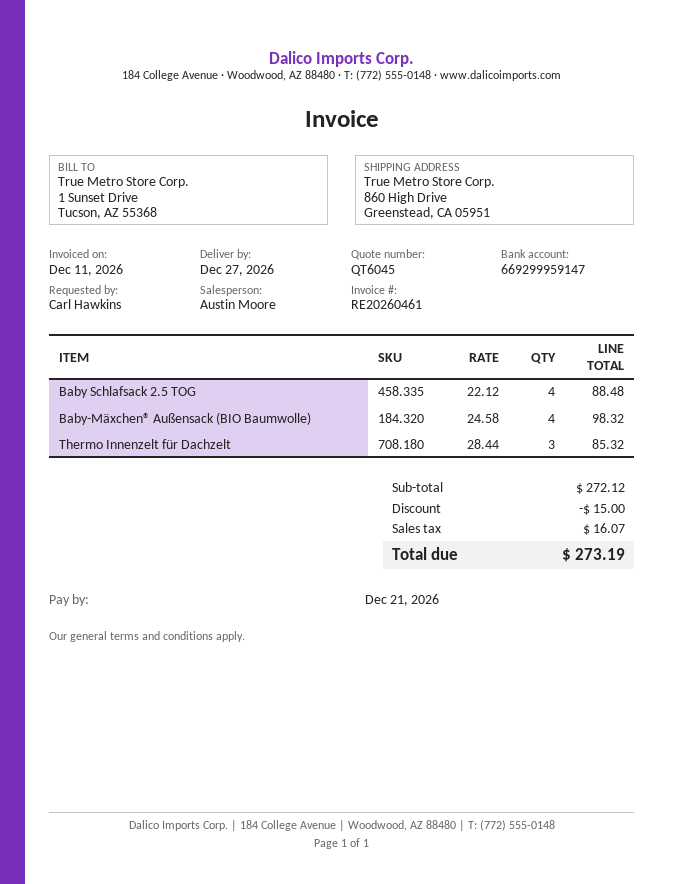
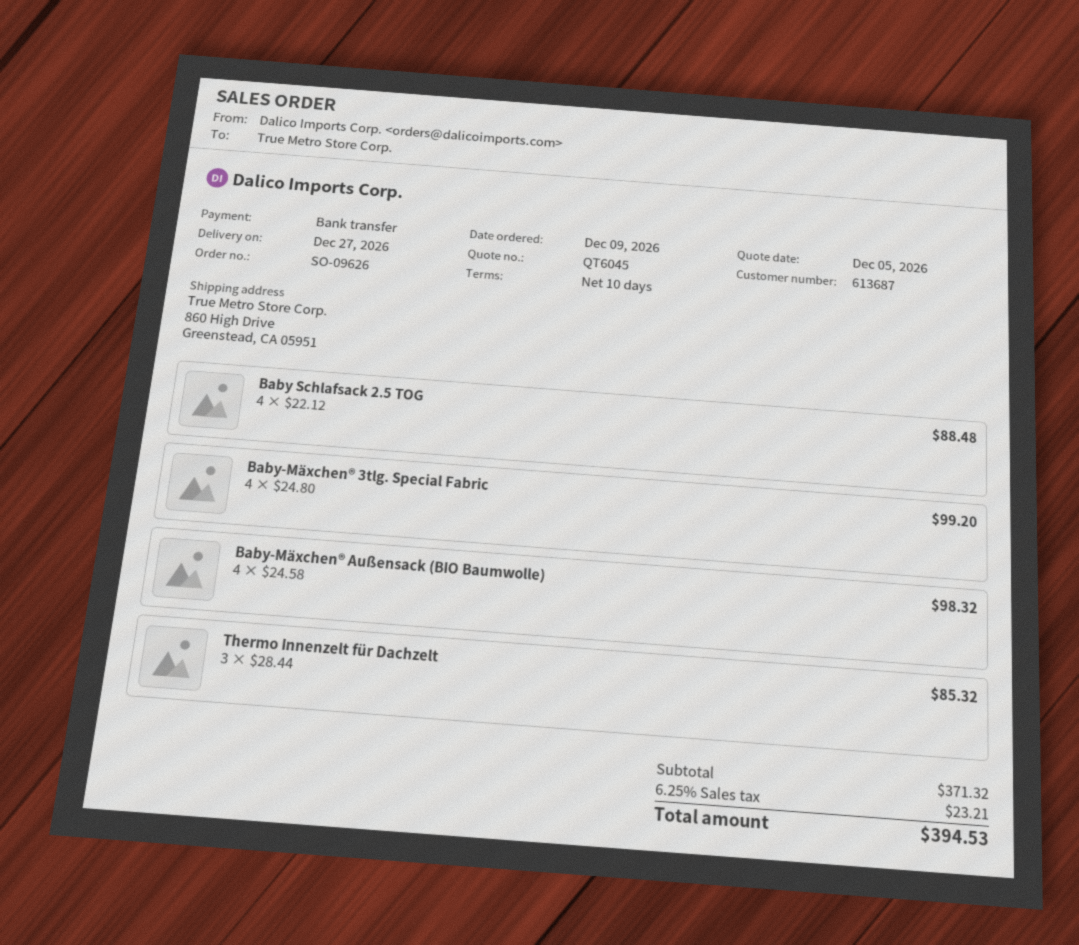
Baby-Mäxchen® 3tlg. Special Fabric: none -> 4 x 24.80 = 99.20
subtotal: 272.12 -> 371.32
discount: 15.00 -> none
tax: 16.07 -> 23.21
total: 273.19 -> 394.53

